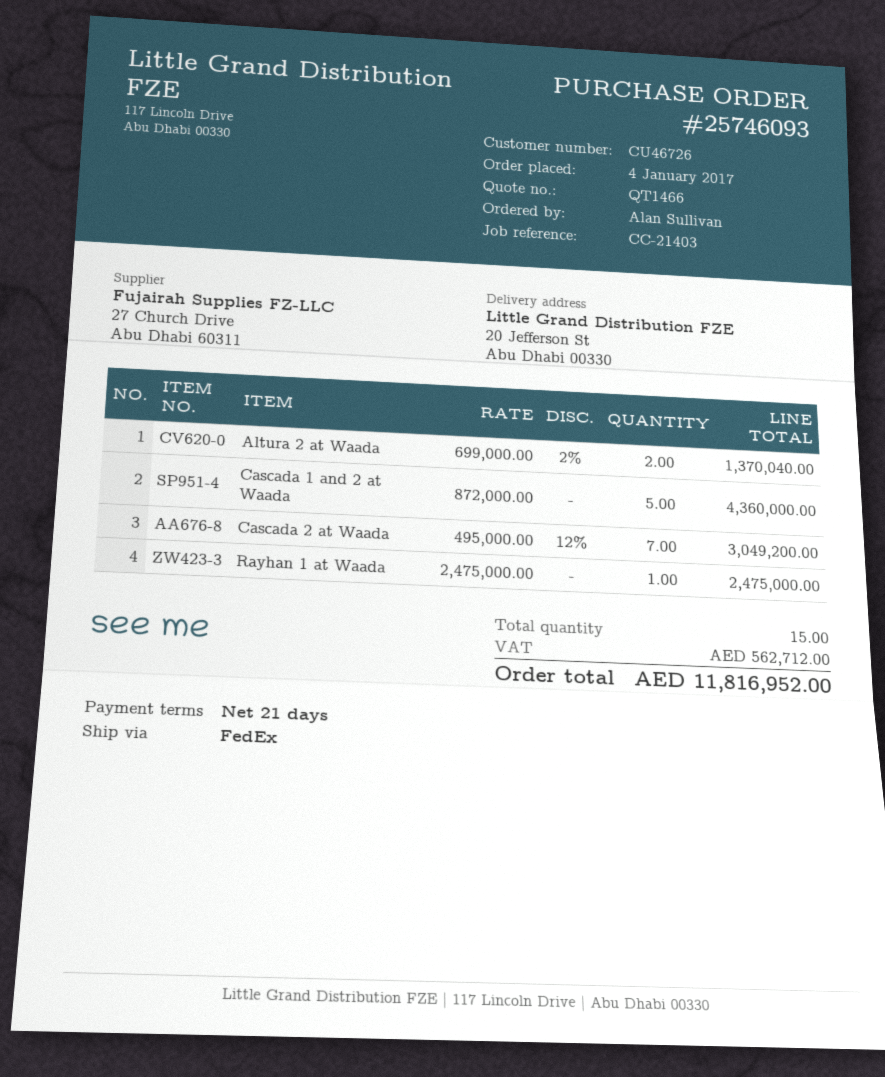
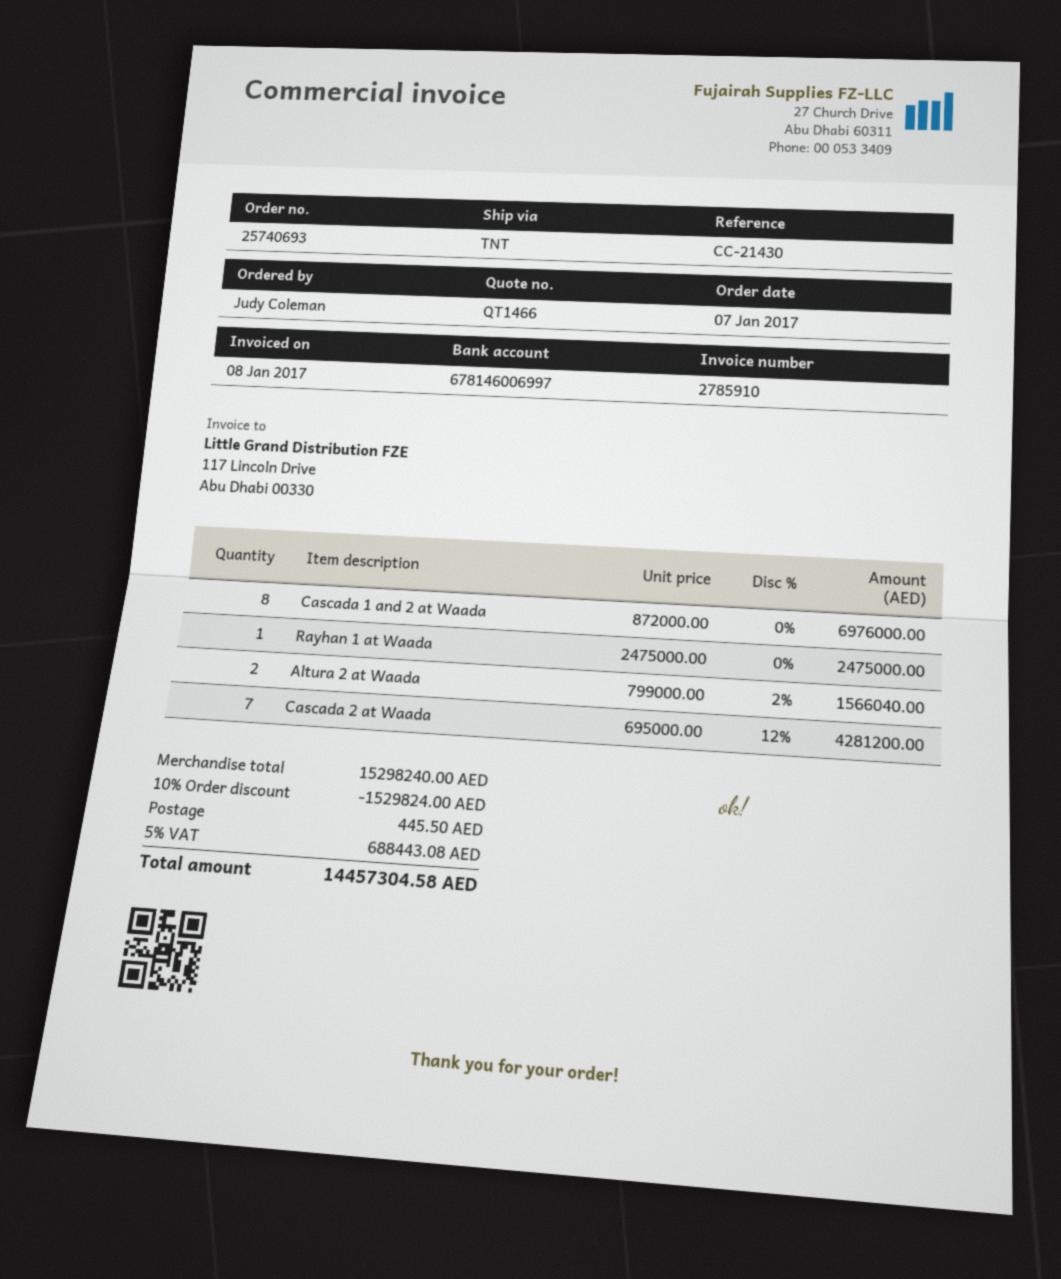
order number: 25746093 -> 25740693
order date: 2017-01-04 -> 2017-01-07
reference: CC-21403 -> CC-21430
ordered by: Alan Sullivan -> Judy Coleman
shipping method: FedEx -> TNT
Altura 2 at Waada: 2 x 699000.00 - 2% = 1370040.00 -> 2 x 799000.00 - 2% = 1566040.00
Cascada 1 and 2 at Waada: 5 x 872000.00 = 4360000.00 -> 8 x 872000.00 = 6976000.00
Cascada 2 at Waada: 7 x 495000.00 - 12% = 3049200.00 -> 7 x 695000.00 - 12% = 4281200.00
discount: none -> 10% = 1529824.00
shipping: none -> 445.50
tax: 562712.00 -> 688443.08
total: 11816952.00 -> 14457304.58

